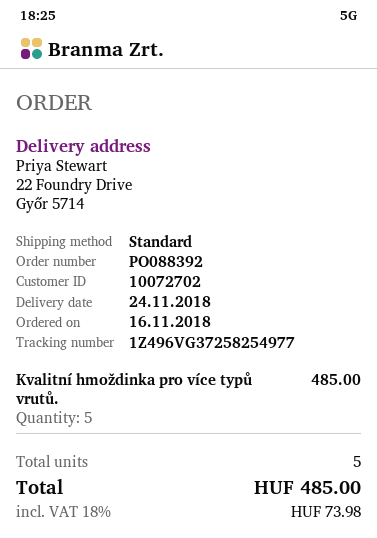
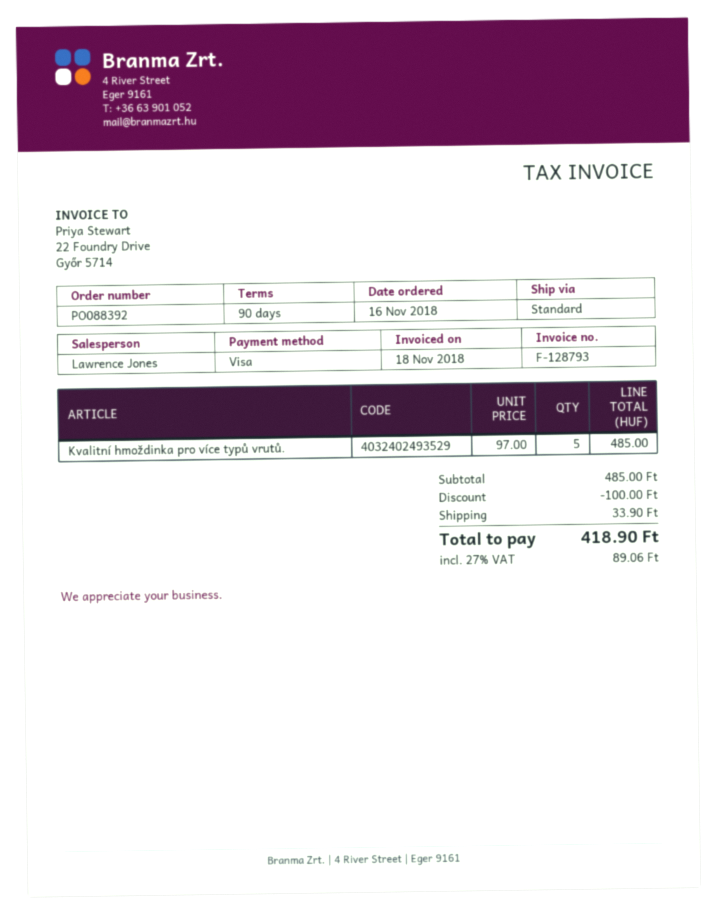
discount: none -> 100.00
shipping: none -> 33.90
tax: 18% = 73.98 -> 27% = 89.06
total: 485.00 -> 418.90

